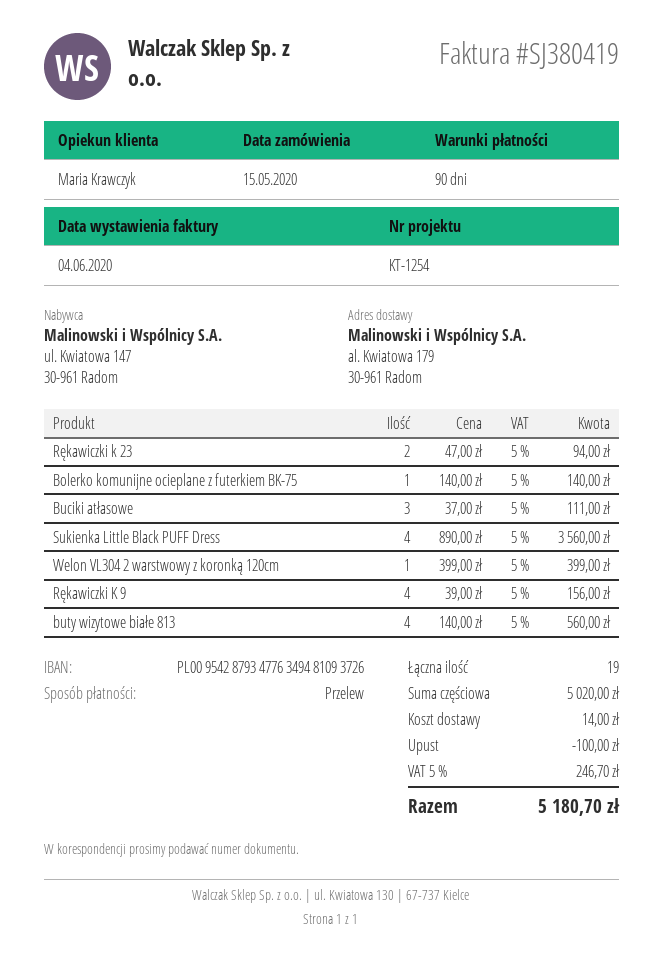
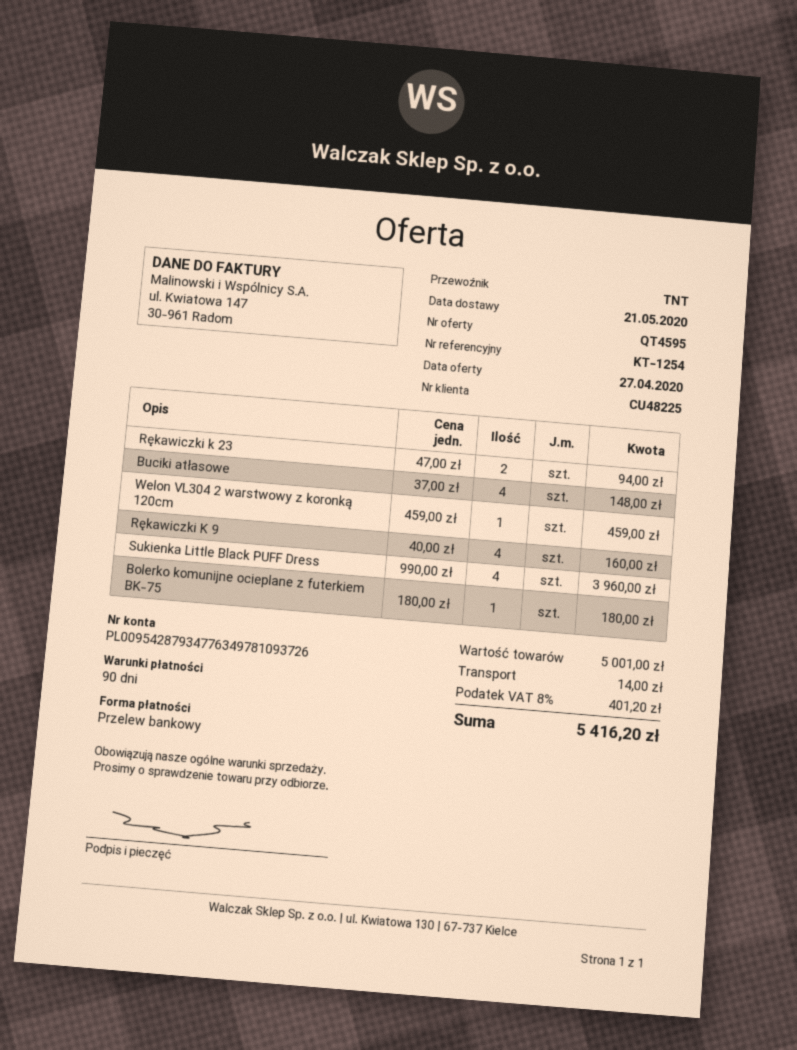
bank account: PL00954287934776349481093726 -> PL00954287934776349781093726
Bolerko komunijne ocieplane z futerkiem BK-75: 1 x 140.00 = 140.00 -> 1 x 180.00 = 180.00
Buciki atłasowe: 3 x 37.00 = 111.00 -> 4 x 37.00 = 148.00
Sukienka Little Black PUFF Dress: 4 x 890.00 = 3560.00 -> 4 x 990.00 = 3960.00
Welon VL304 2 warstwowy z koronką 120cm: 1 x 399.00 = 399.00 -> 1 x 459.00 = 459.00
Rękawiczki K 9: 4 x 39.00 = 156.00 -> 4 x 40.00 = 160.00
buty wizytowe białe 813: 4 x 140.00 = 560.00 -> none
subtotal: 5020.00 -> 5001.00
discount: 100.00 -> none
tax: 5% = 246.70 -> 8% = 401.20
total: 5180.70 -> 5416.20

